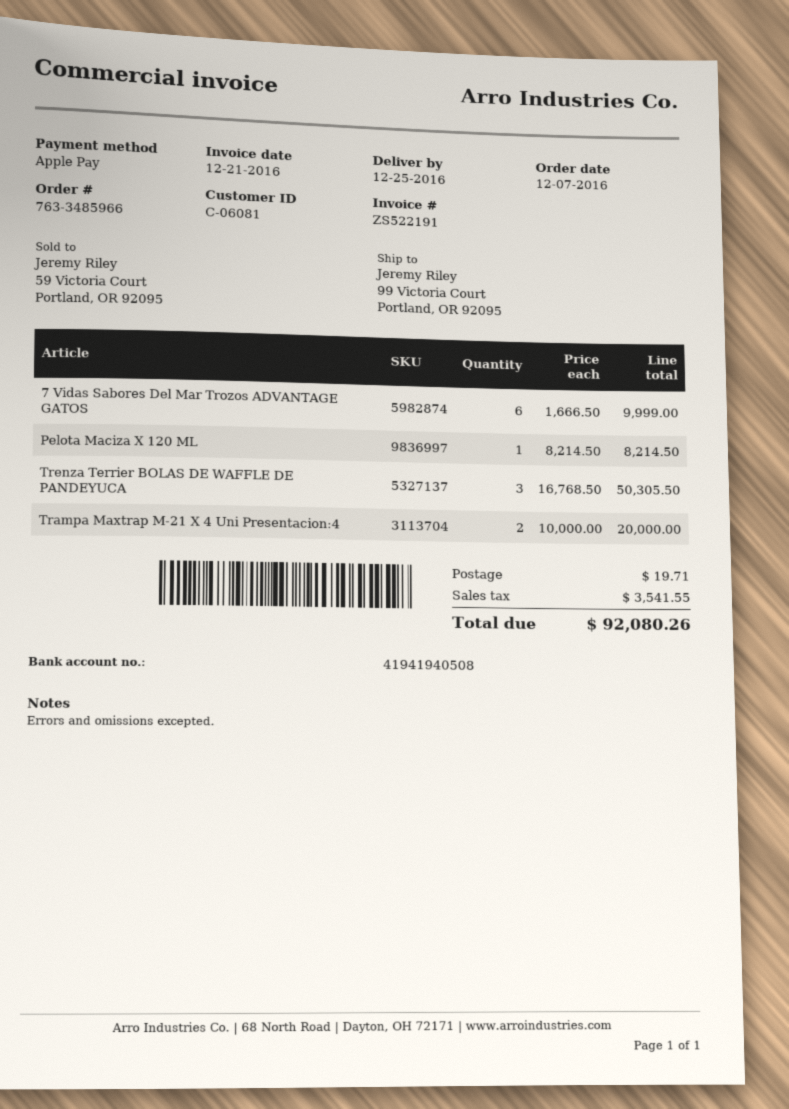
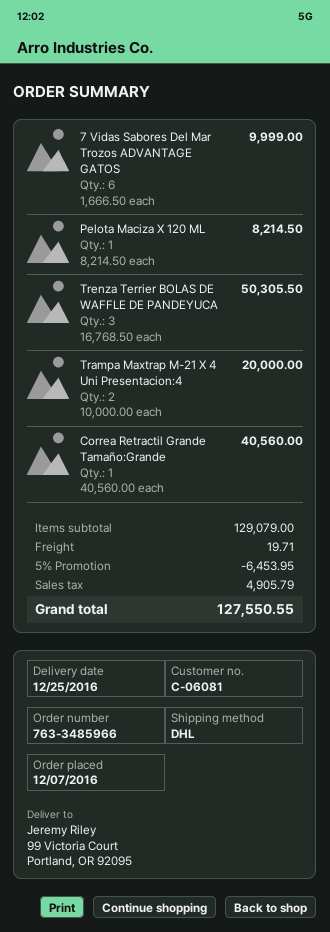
Correa Retractil Grande Tamaño:Grande: none -> 1 x 40560.00 = 40560.00
discount: none -> 5% = 6453.95
tax: 3541.55 -> 4905.79
total: 92080.26 -> 127550.55

